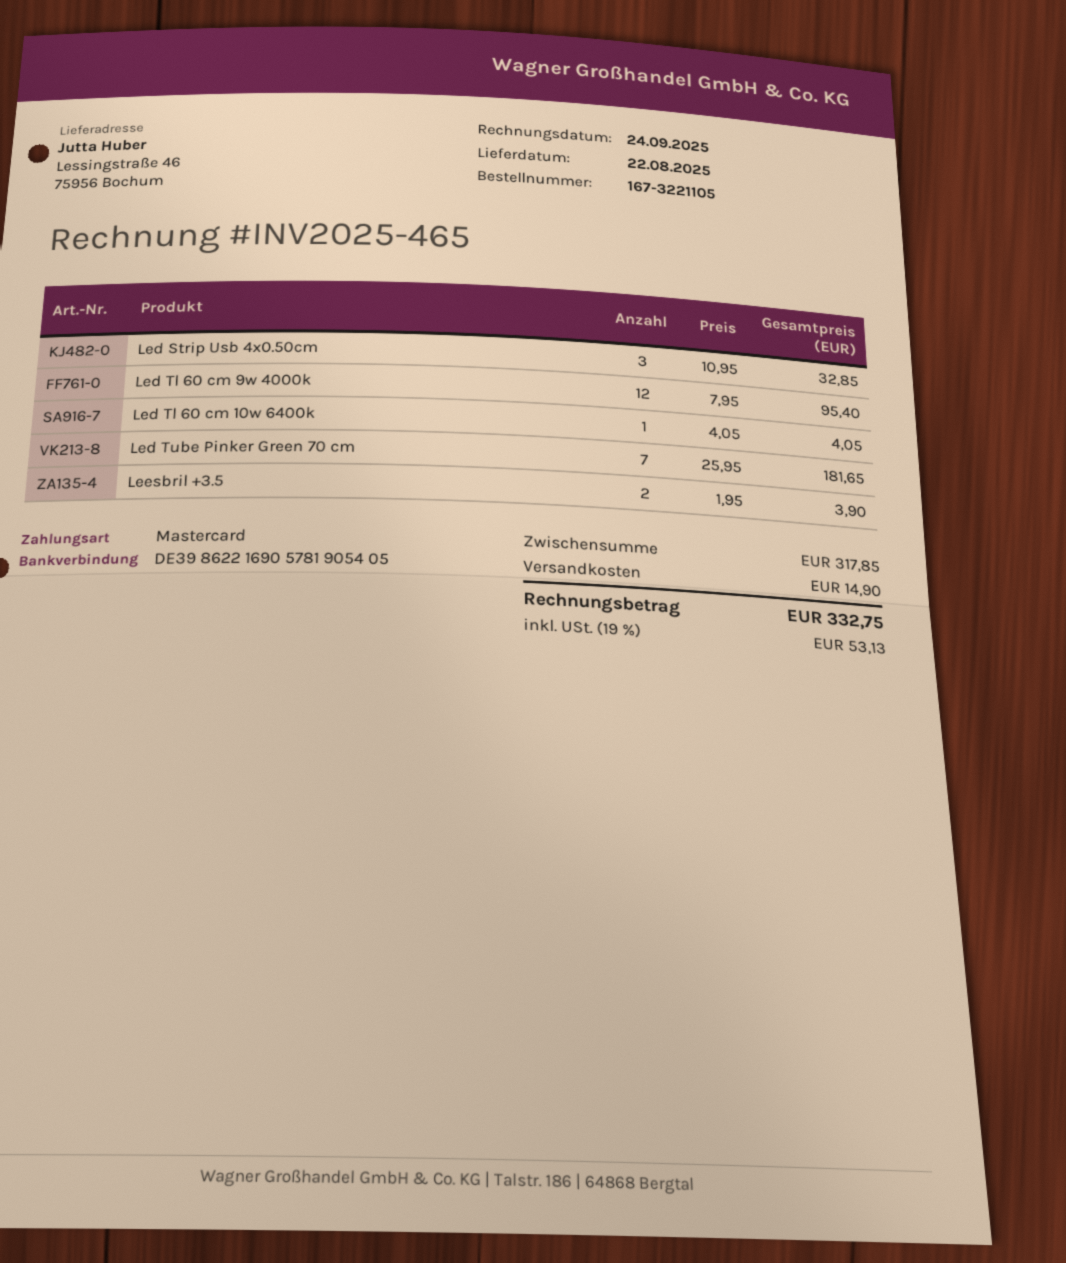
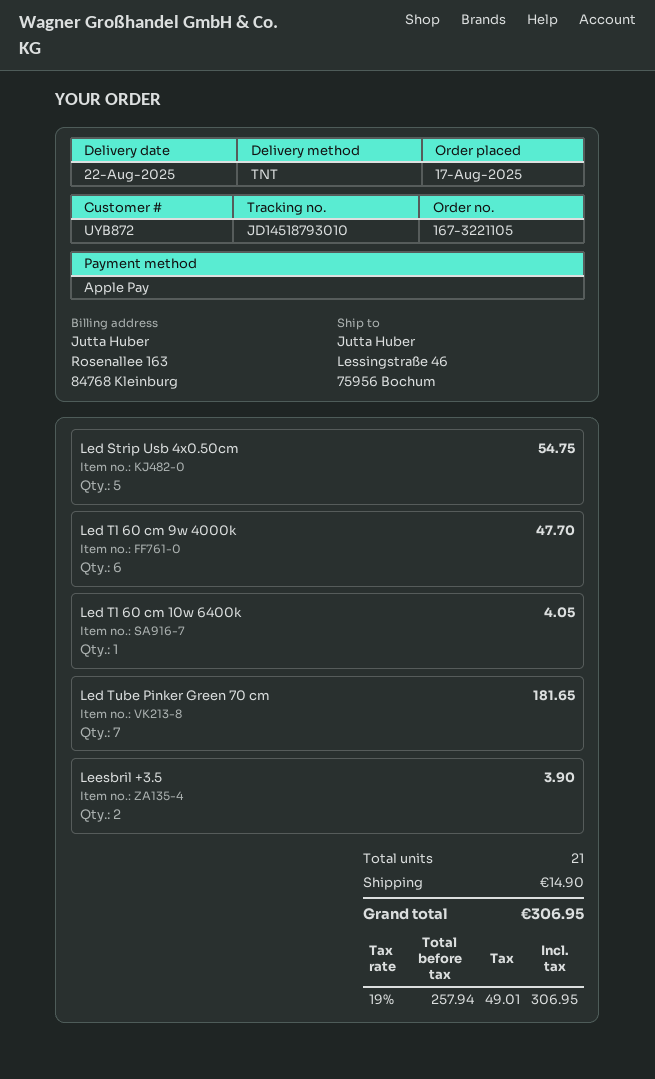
payment method: Mastercard -> Apple Pay
Led Strip Usb 4x0.50cm: 3 for 32.85 -> 5 for 54.75
Led Tl 60 cm 9w 4000k: 12 for 95.40 -> 6 for 47.70
tax: 19% = 53.13 -> 19% = 49.01
total: 332.75 -> 306.95

